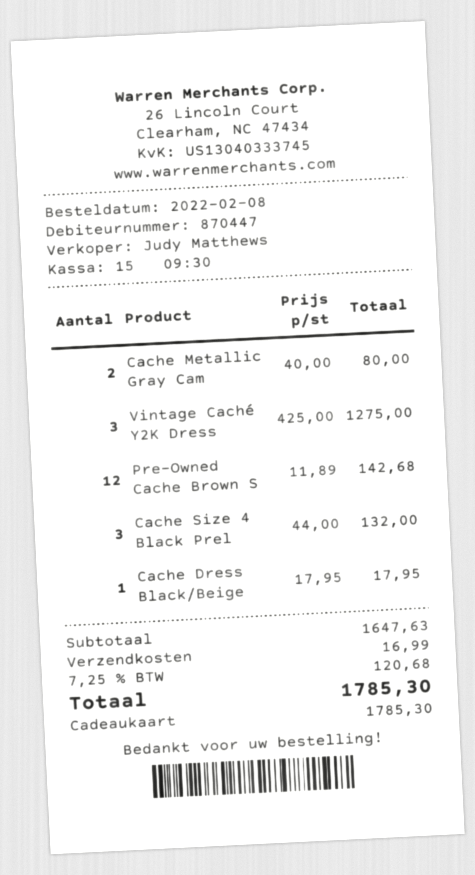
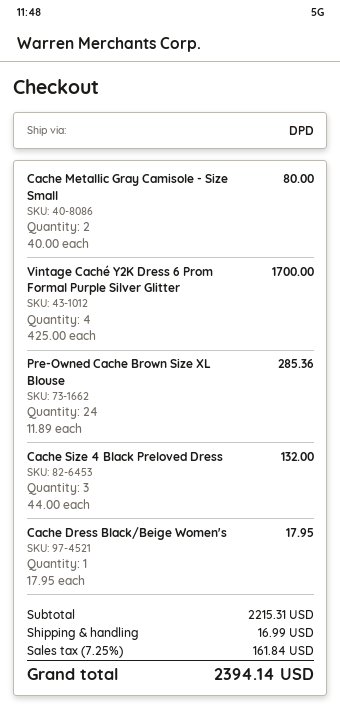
Vintage Caché Y2K Dress: 3 x 425.00 = 1275.00 -> 4 x 425.00 = 1700.00
Pre-Owned Cache Brown S: 12 x 11.89 = 142.68 -> 24 x 11.89 = 285.36
subtotal: 1647.63 -> 2215.31
tax: 7.25% = 120.68 -> 7.25% = 161.84
total: 1785.30 -> 2394.14

